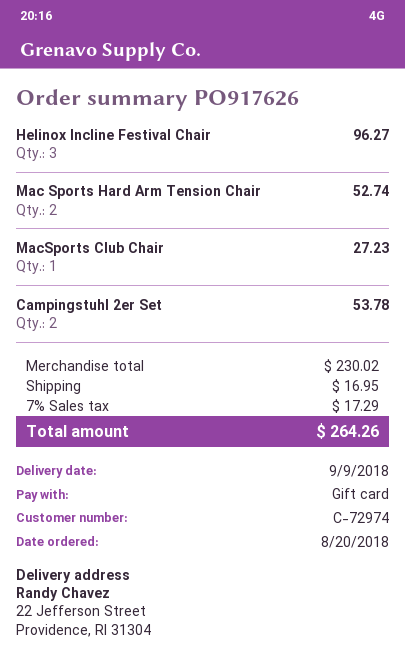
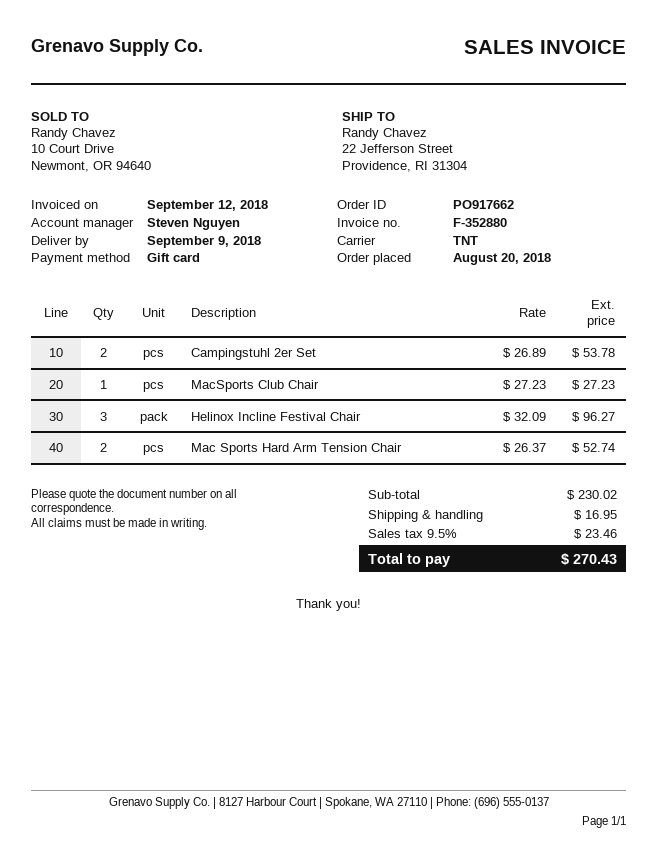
order number: PO917626 -> PO917662
tax: 7% = 17.29 -> 9.5% = 23.46
total: 264.26 -> 270.43

